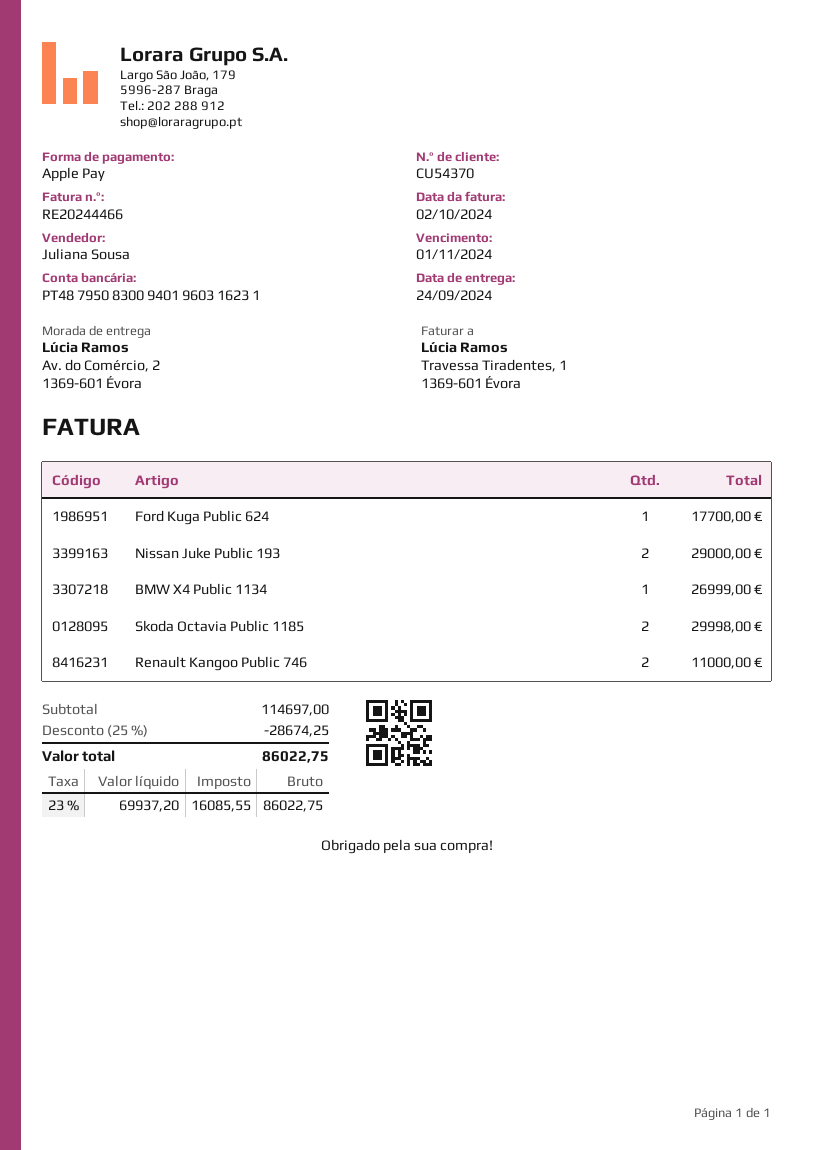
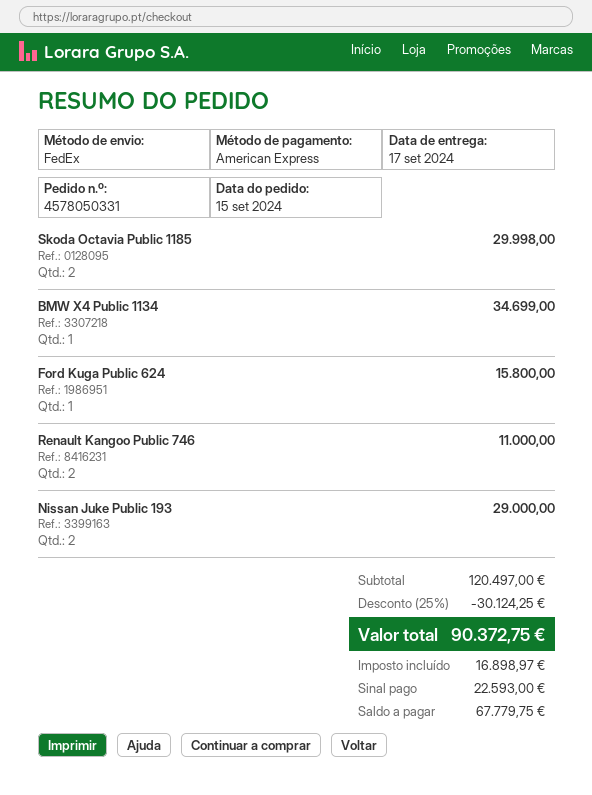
delivery date: 2024-09-24 -> 2024-09-17
payment method: Apple Pay -> American Express
Ford Kuga Public 624: 1 for 17700.00 -> 1 for 15800.00
BMW X4 Public 1134: 1 for 26999.00 -> 1 for 34699.00
subtotal: 114697.00 -> 120497.00
discount: 25% = 28674.25 -> 25% = 30124.25
tax: 16085.55 -> 16898.97
total: 86022.75 -> 90372.75

